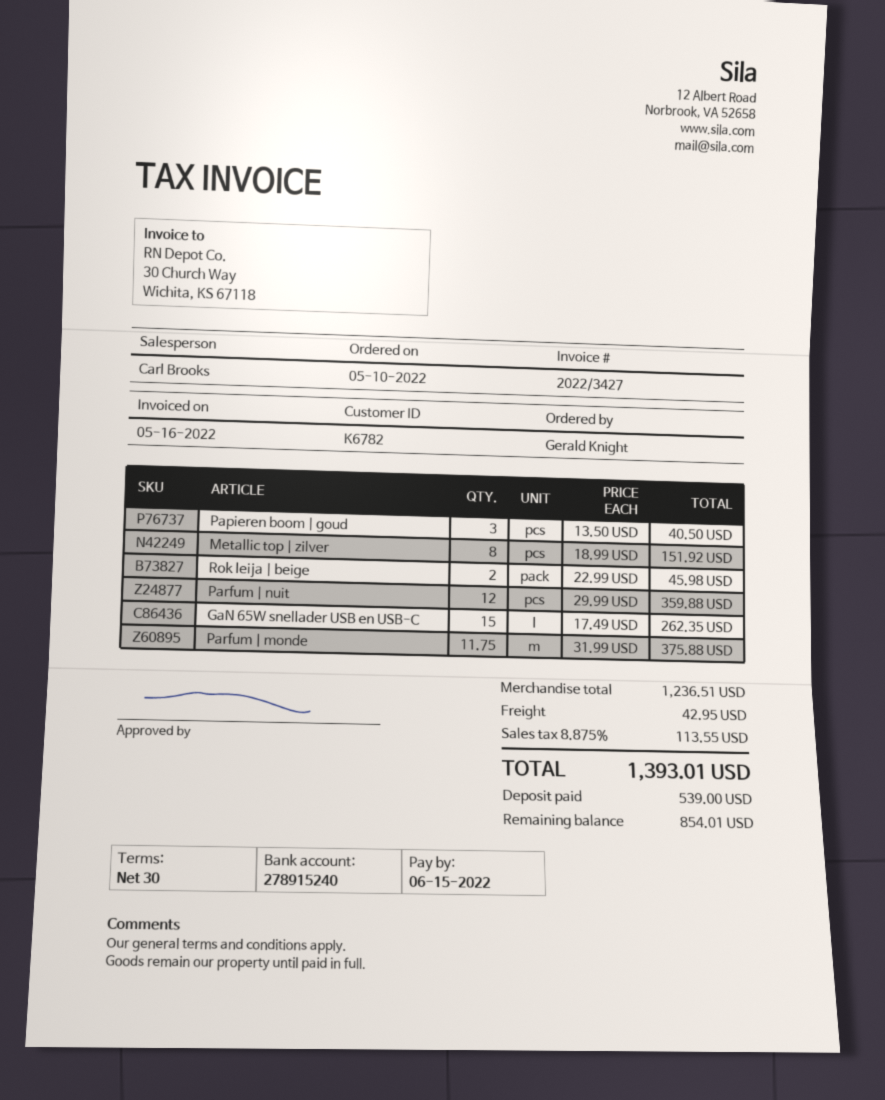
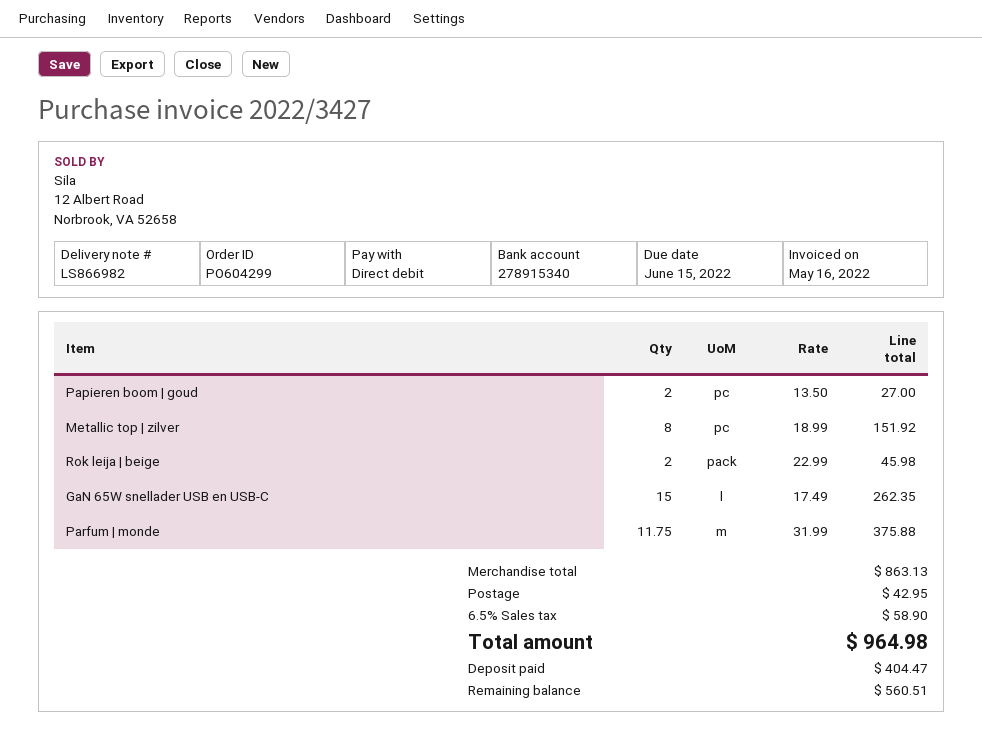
bank account: 278915240 -> 278915340
Papieren boom | goud: 3 x 13.50 = 40.50 -> 2 x 13.50 = 27.00
Parfum | nuit: 12 x 29.99 = 359.88 -> none
subtotal: 1236.51 -> 863.13
tax: 8.875% = 113.55 -> 6.5% = 58.90
total: 1393.01 -> 964.98
deposit: 539.00 -> 404.47
balance: 854.01 -> 560.51

